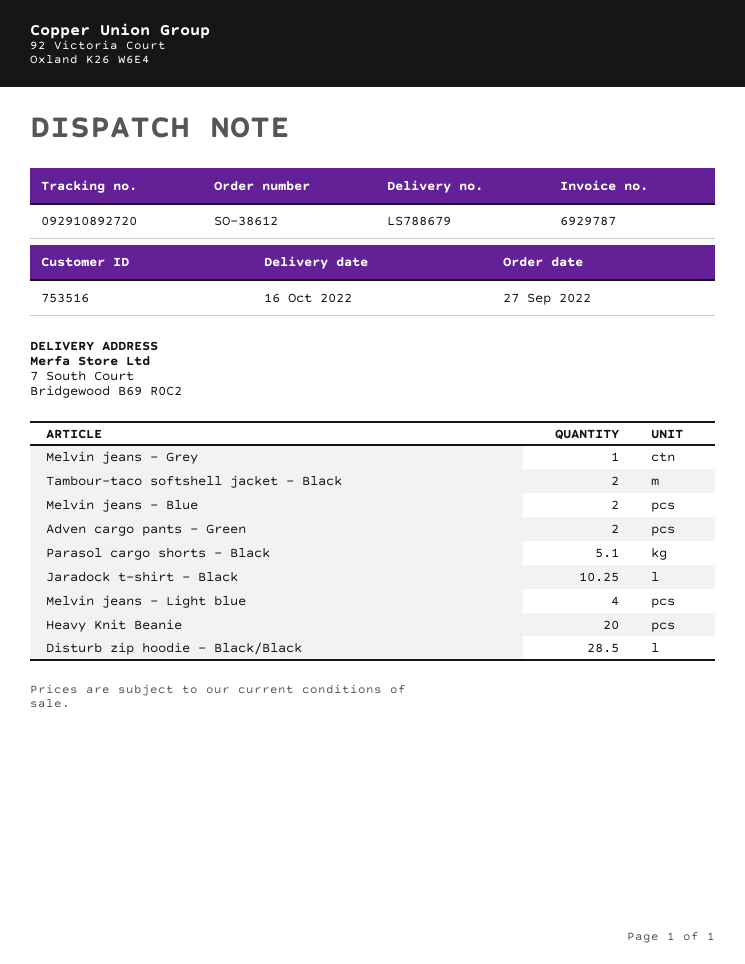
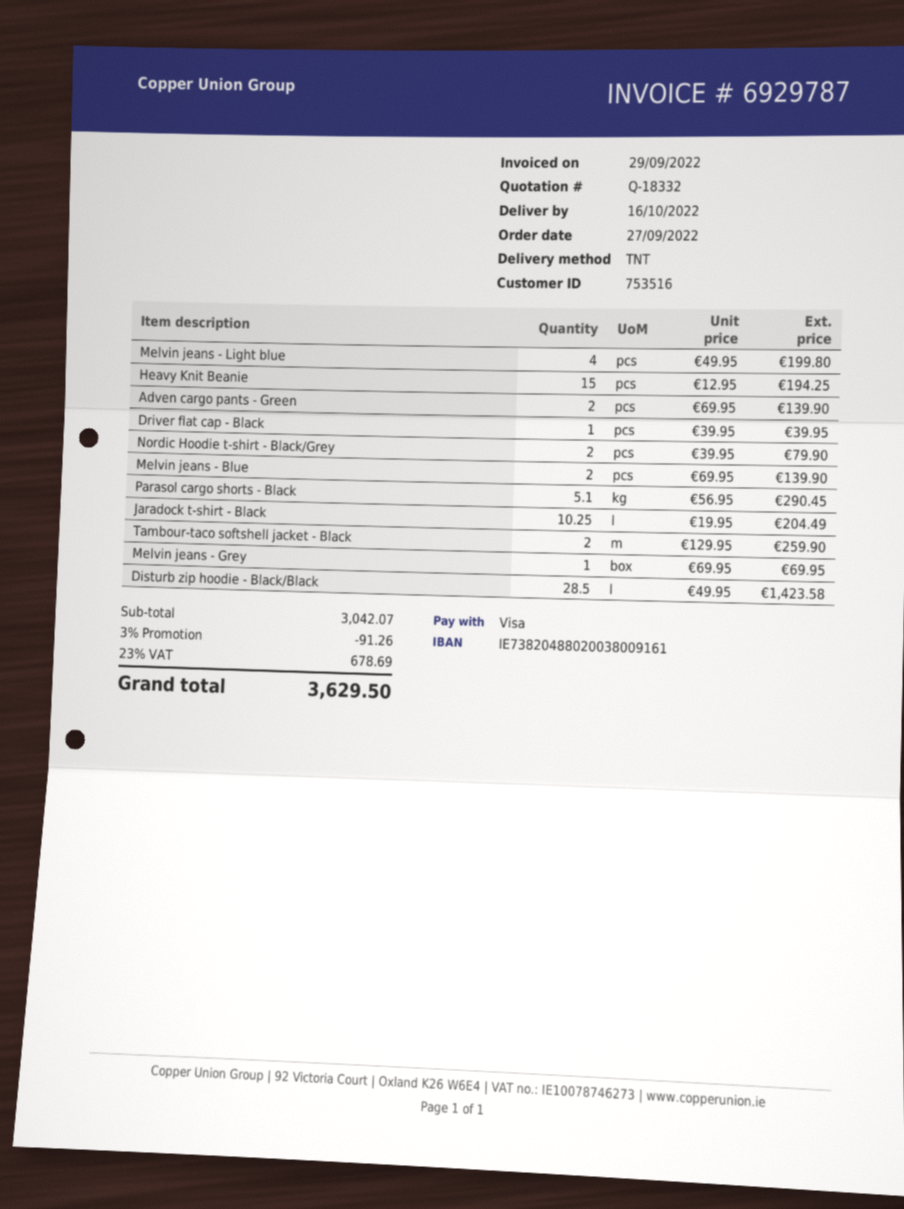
Heavy Knit Beanie: 20 -> 15
Driver flat cap - Black: none -> 1
Nordic Hoodie t-shirt - Black/Grey: none -> 2

